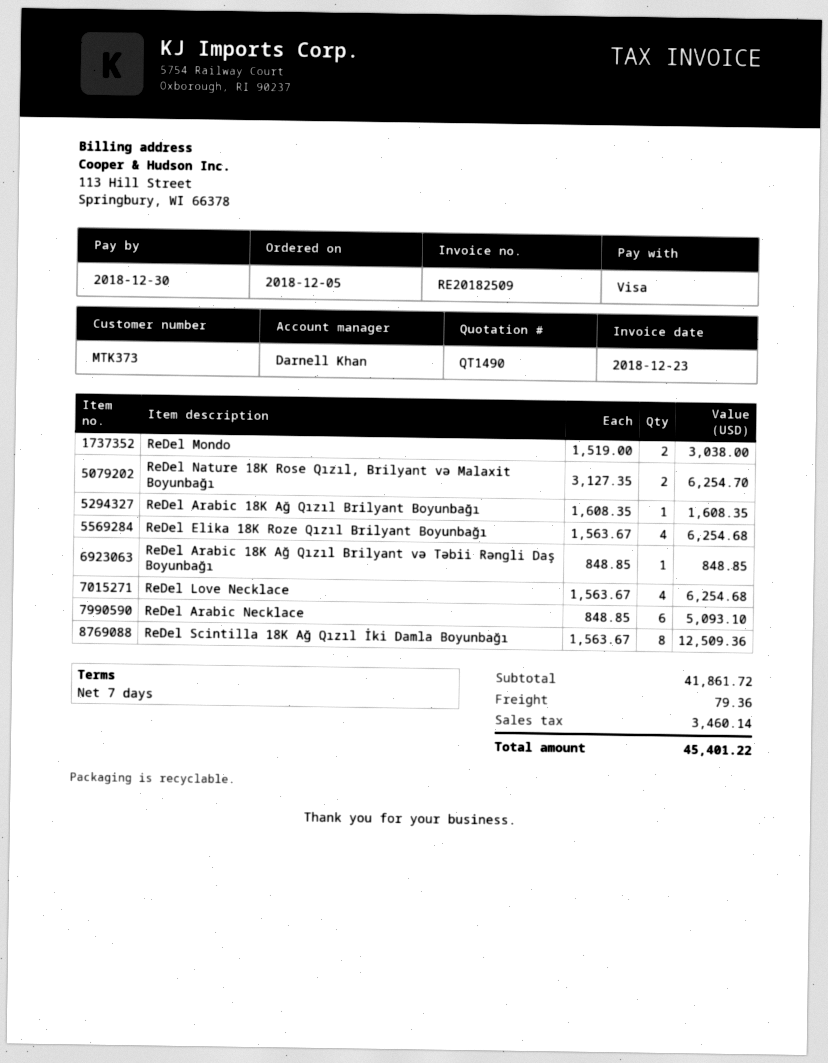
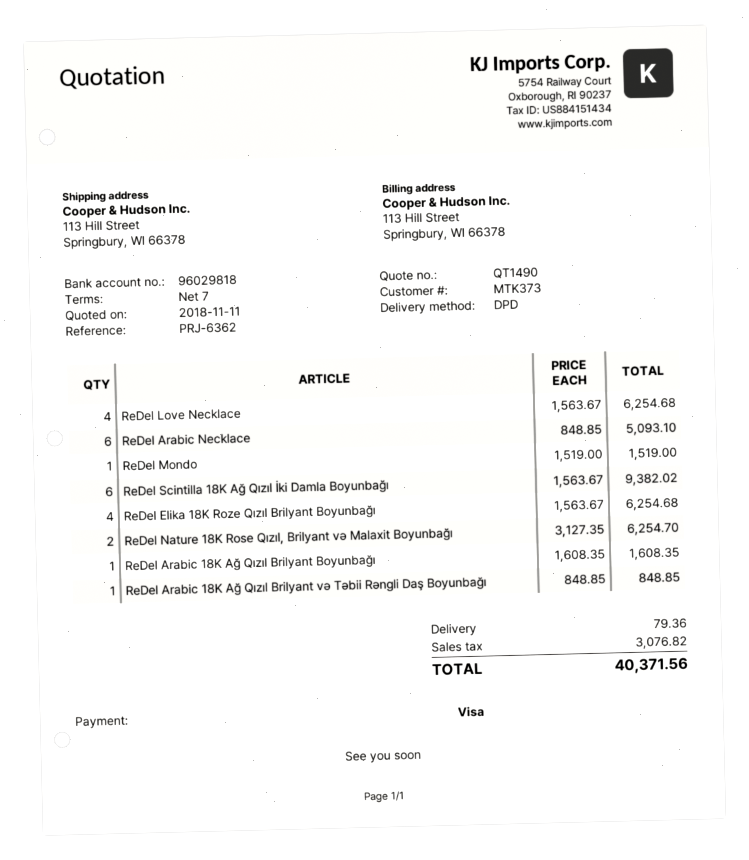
ReDel Mondo: 2 x 1519.00 = 3038.00 -> 1 x 1519.00 = 1519.00
ReDel Scintilla 18K Ağ Qızıl İki Damla Boyunbağı: 8 x 1563.67 = 12509.36 -> 6 x 1563.67 = 9382.02
tax: 3460.14 -> 3076.82
total: 45401.22 -> 40371.56

